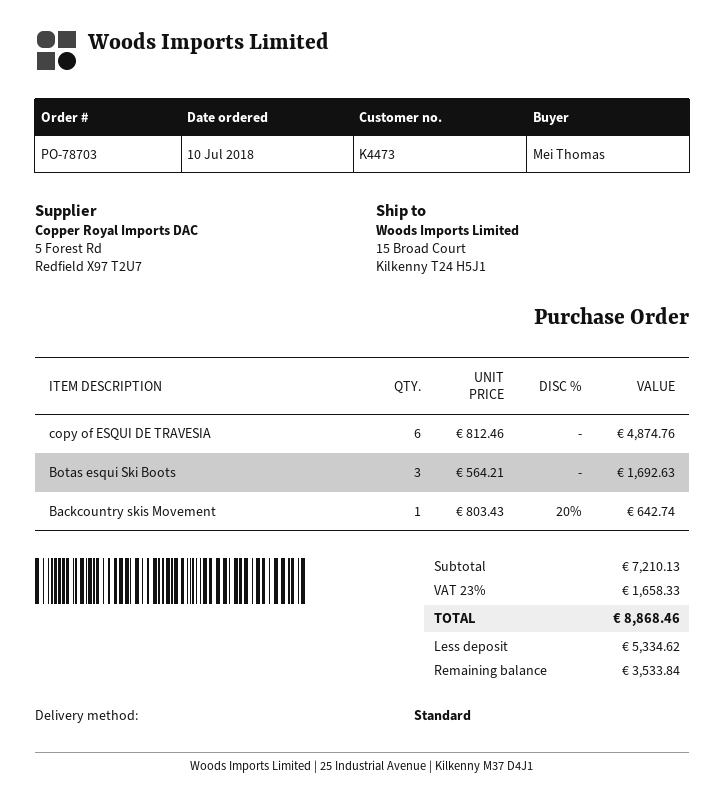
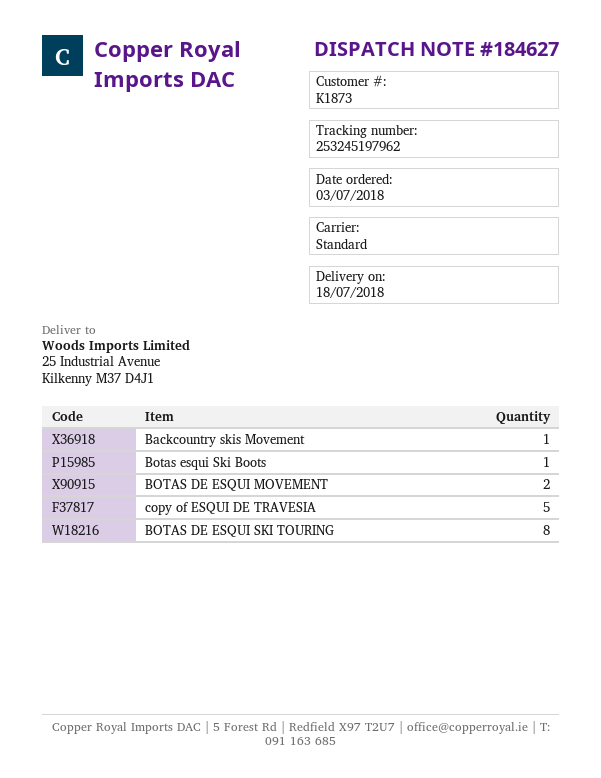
order date: 2018-07-10 -> 2018-07-03
customer number: K4473 -> K1873
ship to: 15 Broad Court, Kilkenny T24 H5J1 -> 25 Industrial Avenue, Kilkenny M37 D4J1
copy of ESQUI DE TRAVESIA: 6 -> 5
Botas esqui Ski Boots: 3 -> 1
BOTAS DE ESQUI MOVEMENT: none -> 2
BOTAS DE ESQUI SKI TOURING: none -> 8

